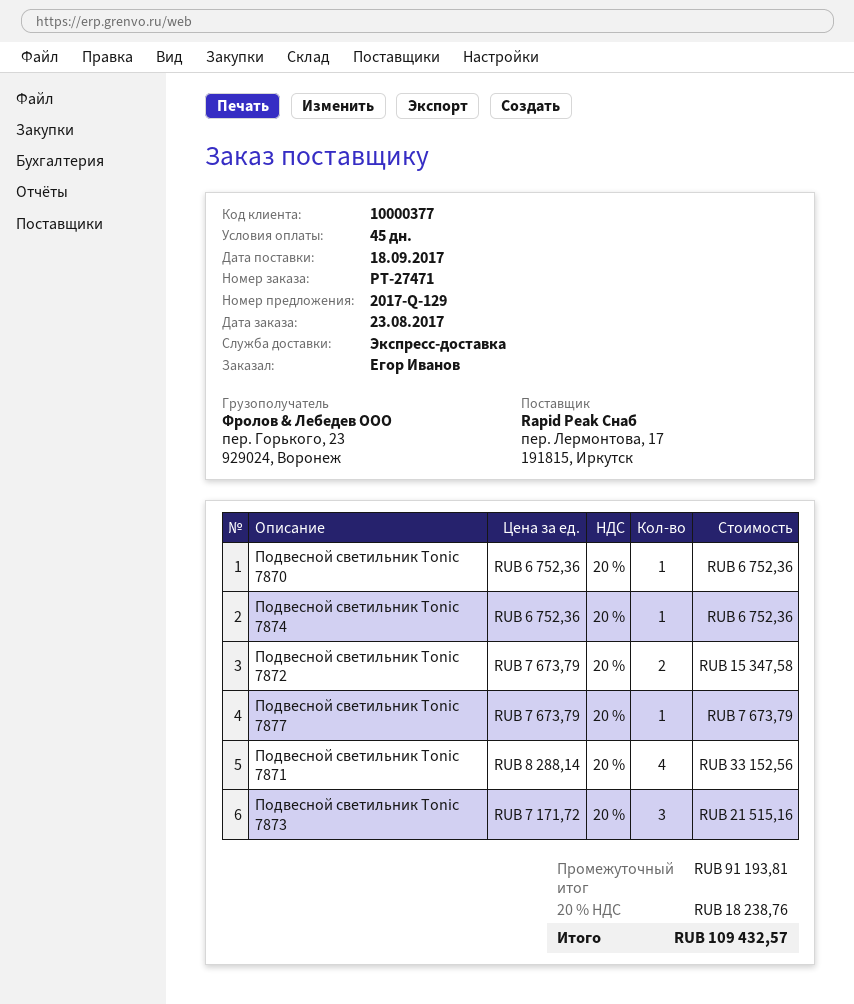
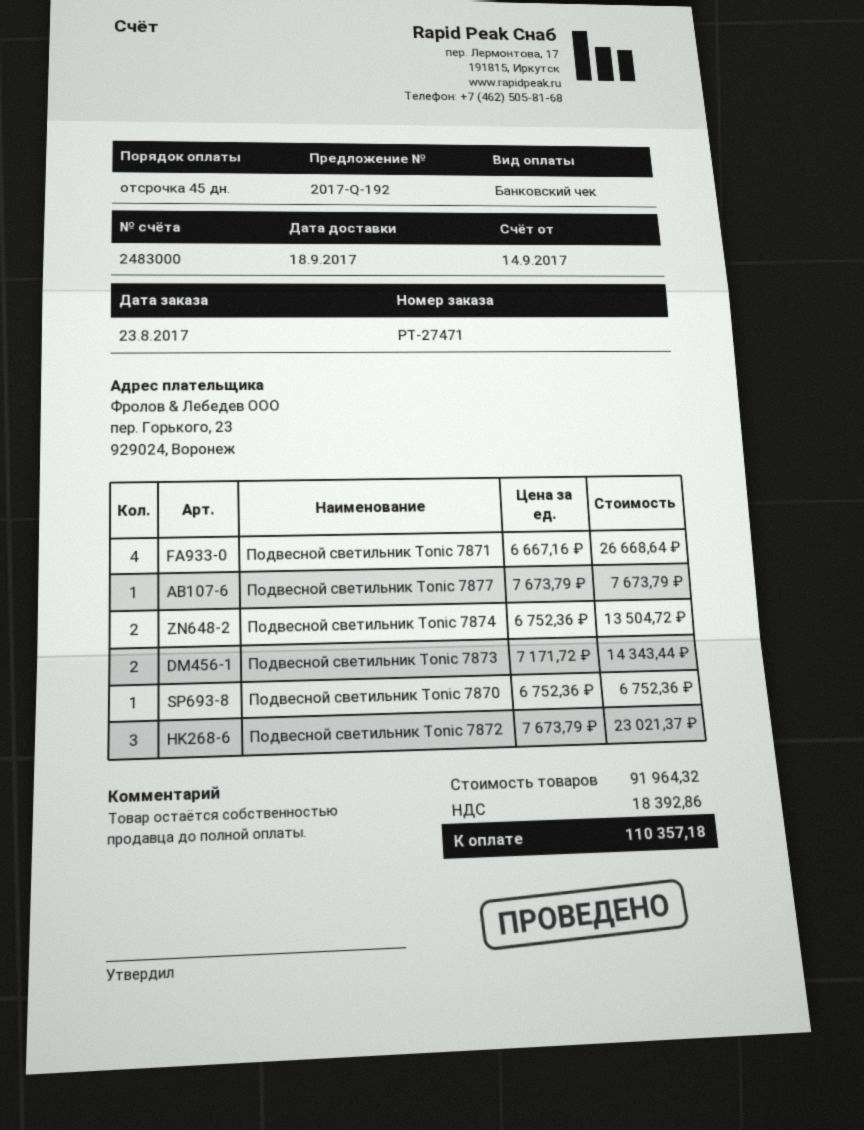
quote number: 2017-Q-129 -> 2017-Q-192
Подвесной светильник Tonic 7874: 1 x 6752.36 = 6752.36 -> 2 x 6752.36 = 13504.72
Подвесной светильник Tonic 7872: 2 x 7673.79 = 15347.58 -> 3 x 7673.79 = 23021.37
Подвесной светильник Tonic 7871: 4 x 8288.14 = 33152.56 -> 4 x 6667.16 = 26668.64
Подвесной светильник Tonic 7873: 3 x 7171.72 = 21515.16 -> 2 x 7171.72 = 14343.44
subtotal: 91193.81 -> 91964.32
tax: 18238.76 -> 18392.86
total: 109432.57 -> 110357.18

